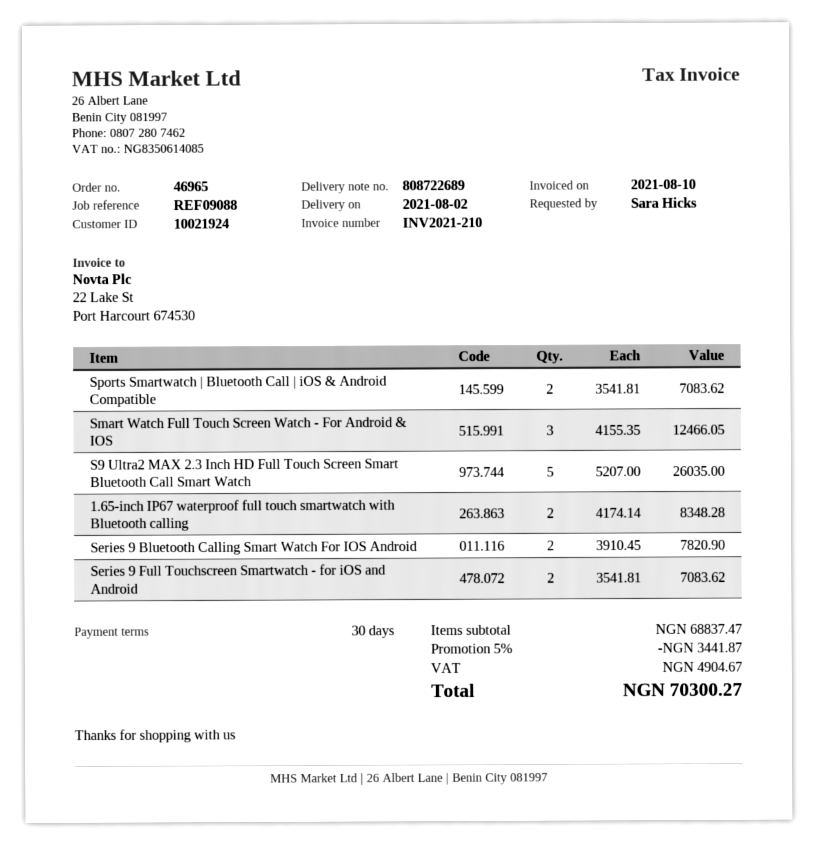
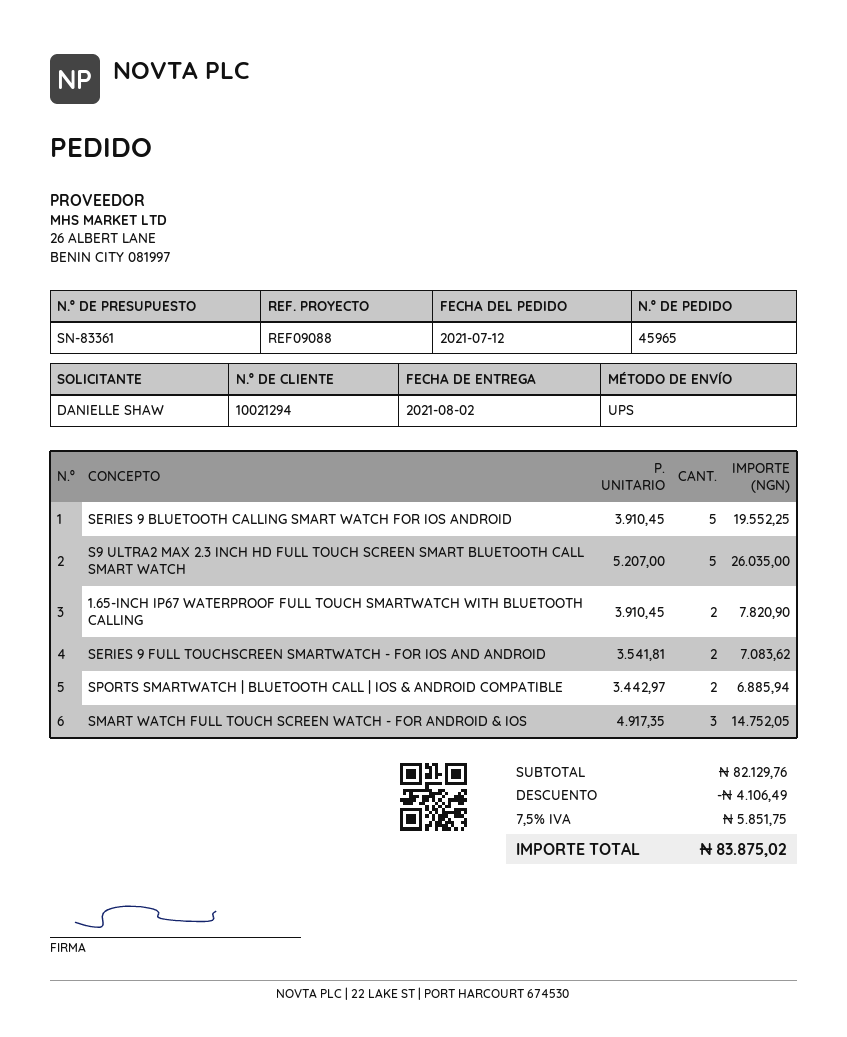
order number: 46965 -> 45965
customer number: 10021924 -> 10021294
ordered by: Sara Hicks -> DANIELLE SHAW
Sports Smartwatch | Bluetooth Call | iOS & Android Compatible: 2 x 3541.81 = 7083.62 -> 2 x 3442.97 = 6885.94
Smart Watch Full Touch Screen Watch - For Android & IOS: 3 x 4155.35 = 12466.05 -> 3 x 4917.35 = 14752.05
1.65-inch IP67 waterproof full touch smartwatch with Bluetooth calling: 2 x 4174.14 = 8348.28 -> 2 x 3910.45 = 7820.90
Series 9 Bluetooth Calling Smart Watch For IOS Android: 2 x 3910.45 = 7820.90 -> 5 x 3910.45 = 19552.25
subtotal: 68837.47 -> 82129.76
discount: 3441.87 -> 4106.49
tax: 4904.67 -> 5851.75
total: 70300.27 -> 83875.02

